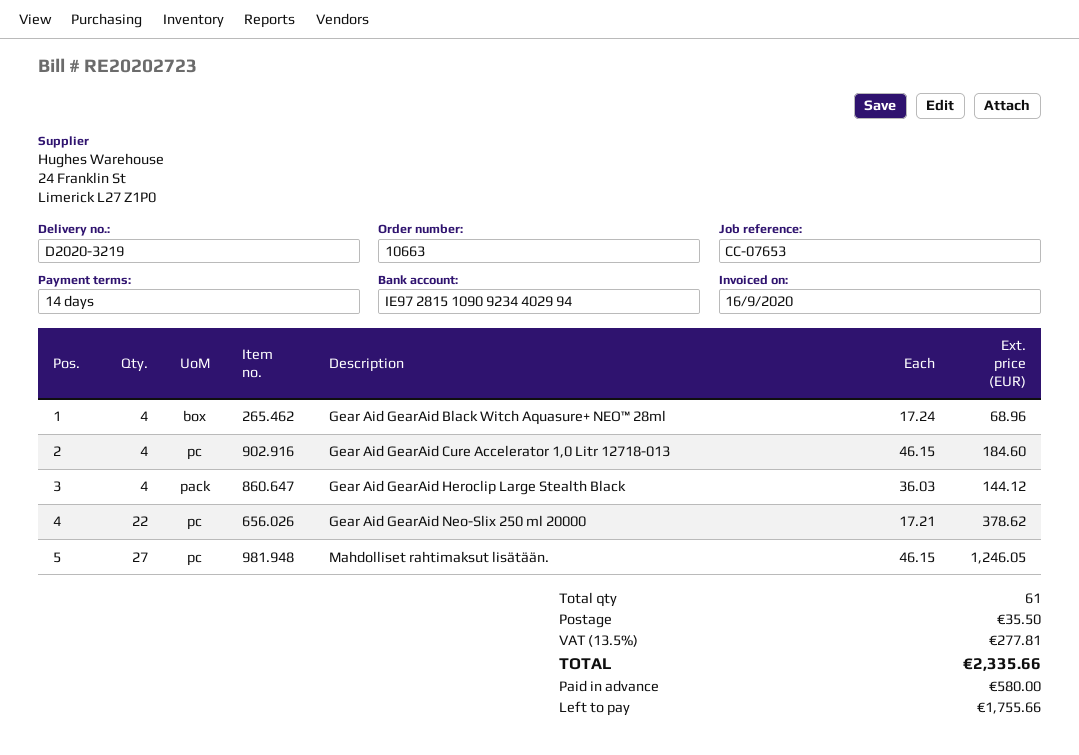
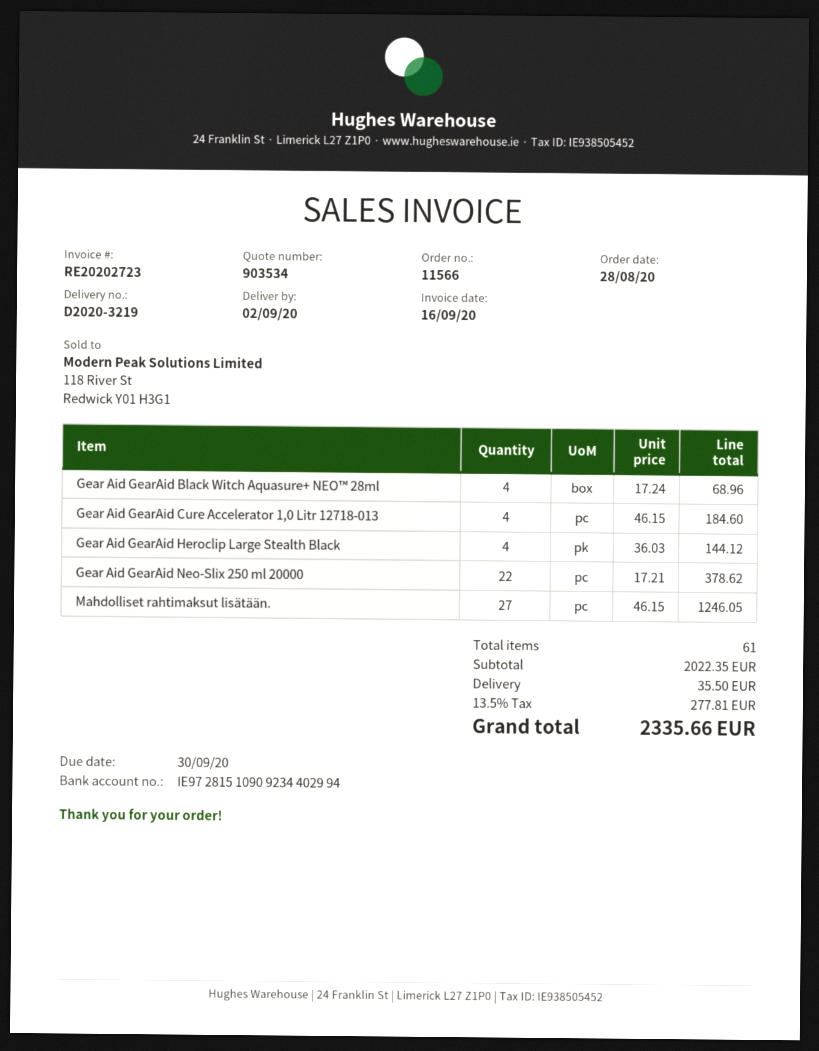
order number: 10663 -> 11566

